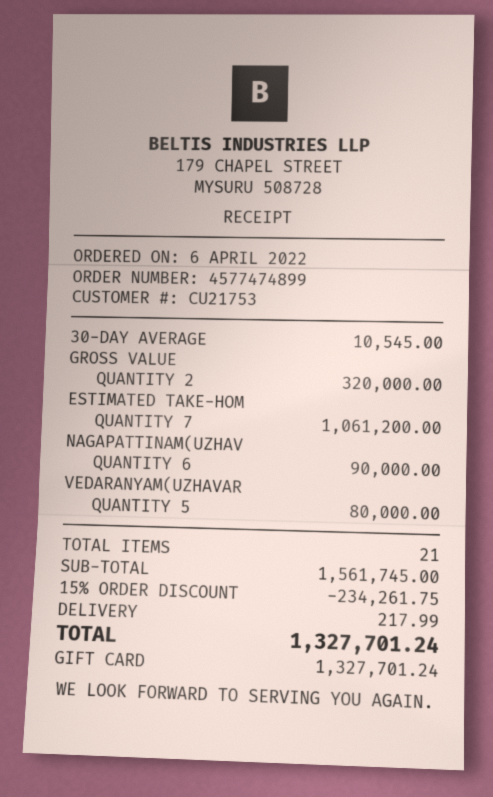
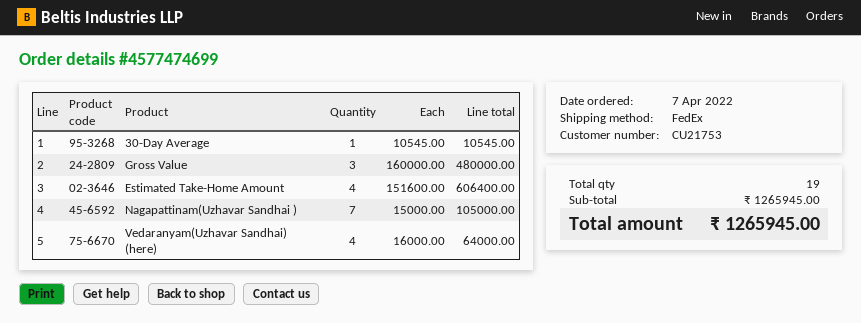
order number: 4577474899 -> 4577474699
order date: 2022-04-06 -> 2022-04-07
GROSS VALUE: 2 for 320000.00 -> 3 for 480000.00
ESTIMATED TAKE-HOM: 7 for 1061200.00 -> 4 for 606400.00
NAGAPATTINAM(UZHAV: 6 for 90000.00 -> 7 for 105000.00
VEDARANYAM(UZHAVAR: 5 for 80000.00 -> 4 for 64000.00
total quantity: 21 -> 19
subtotal: 1561745.00 -> 1265945.00
discount: 15% = 234261.75 -> none
shipping: 217.99 -> none
total: 1327701.24 -> 1265945.00

